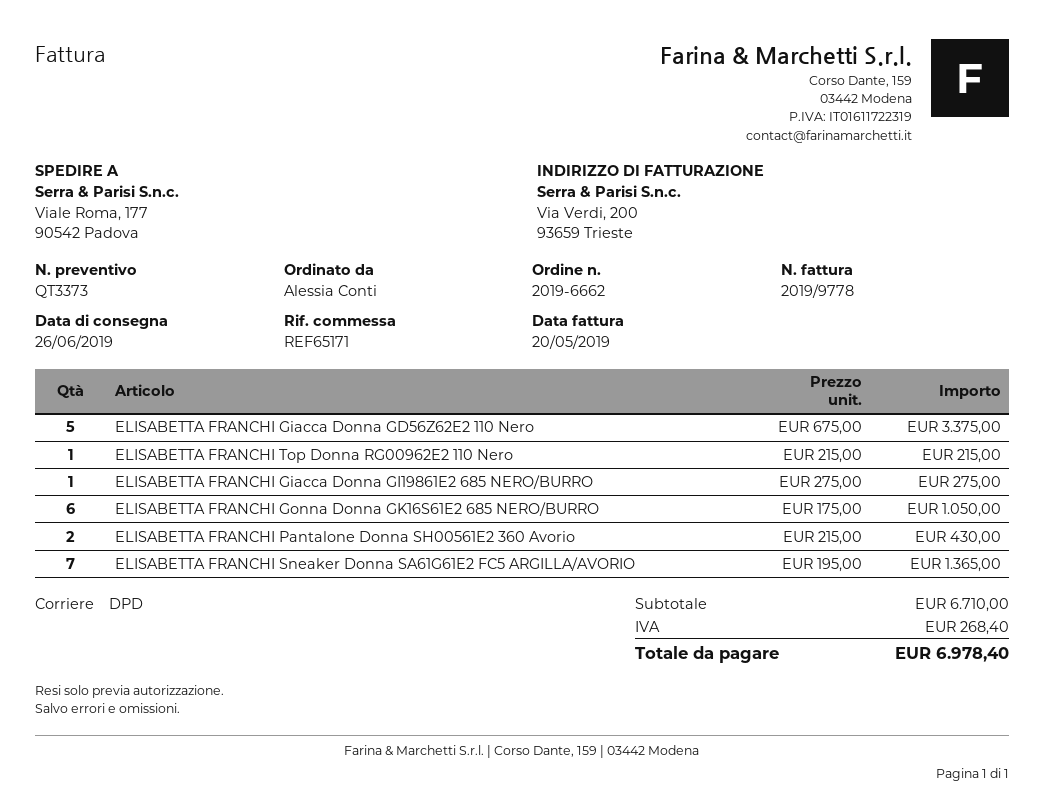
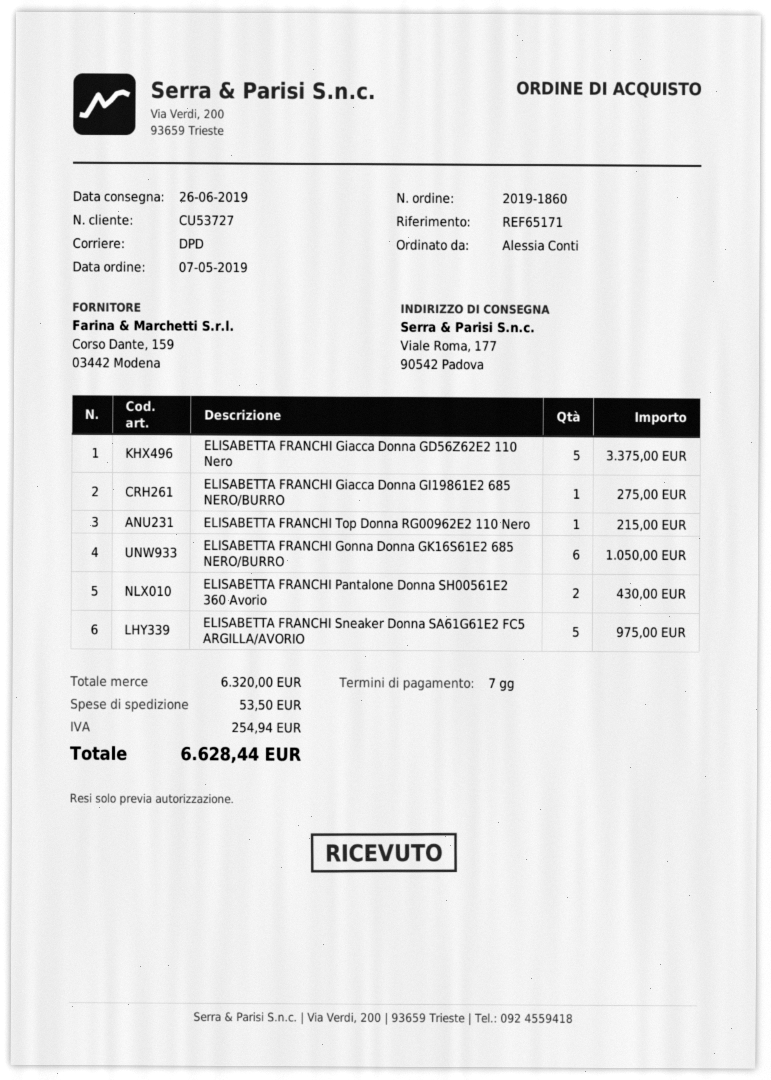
order number: 2019-6662 -> 2019-1860
ELISABETTA FRANCHI Sneaker Donna SA61G61E2 FC5 ARGILLA/AVORIO: 7 for 1365.00 -> 5 for 975.00
subtotal: 6710.00 -> 6320.00
shipping: none -> 53.50
tax: 268.40 -> 254.94
total: 6978.40 -> 6628.44

